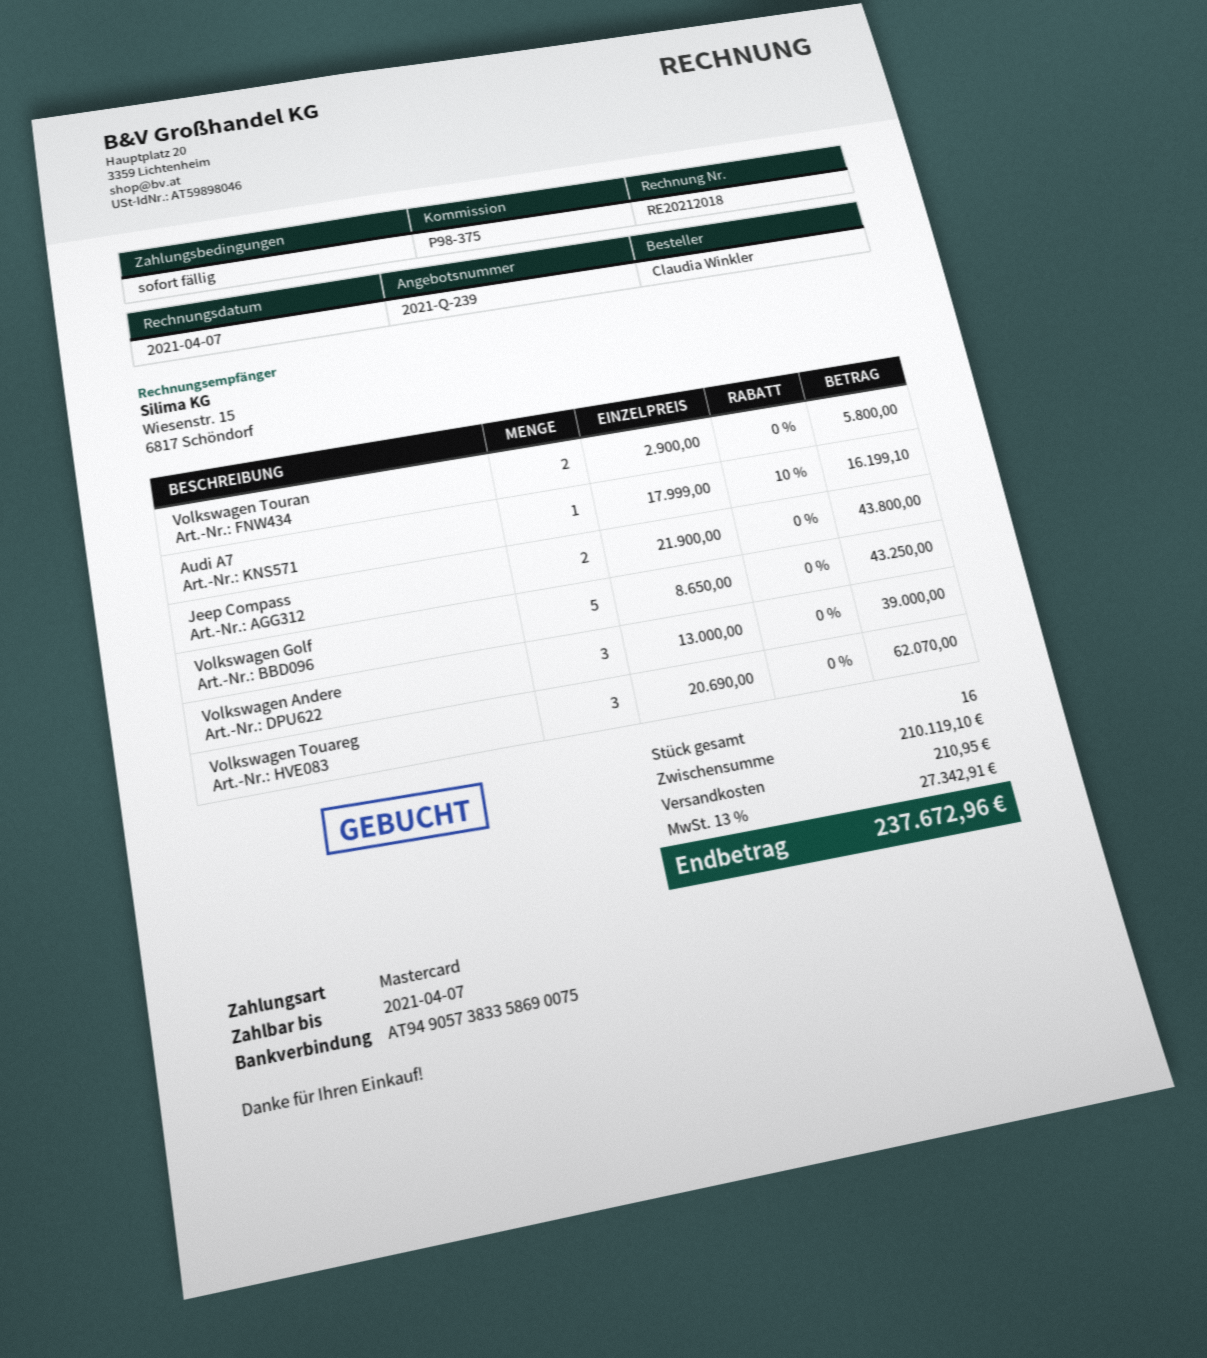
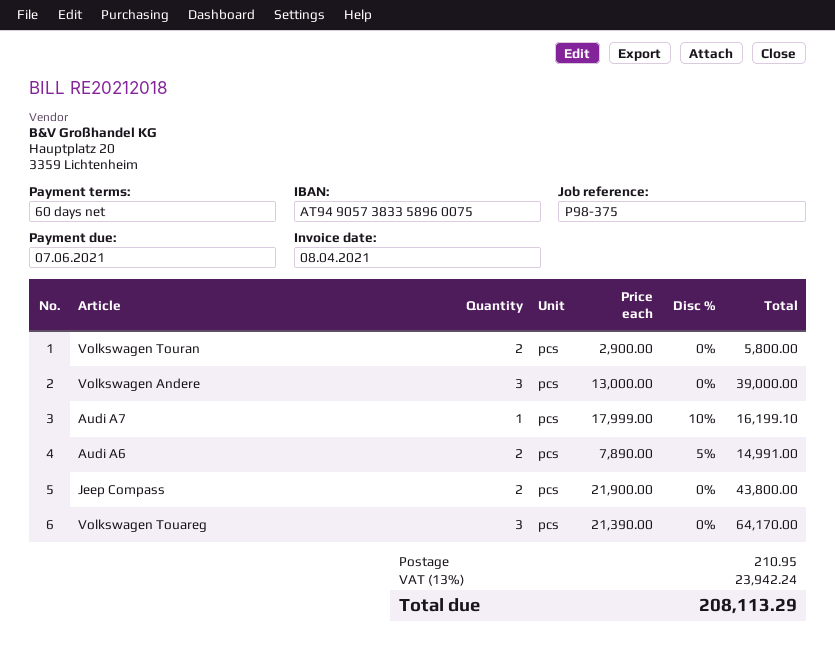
invoice date: 2021-04-07 -> 2021-04-08
payment terms: on receipt -> 60 days
due date: 2021-04-07 -> 2021-06-07
bank account: AT949057383358690075 -> AT949057383358960075
Volkswagen Golf: 5 x 8650.00 = 43250.00 -> none
Volkswagen Touareg: 3 x 20690.00 = 62070.00 -> 3 x 21390.00 = 64170.00
Audi A6: none -> 2 x 7890.00 - 5% = 14991.00
tax: 13% = 27342.91 -> 13% = 23942.24
total: 237672.96 -> 208113.29

